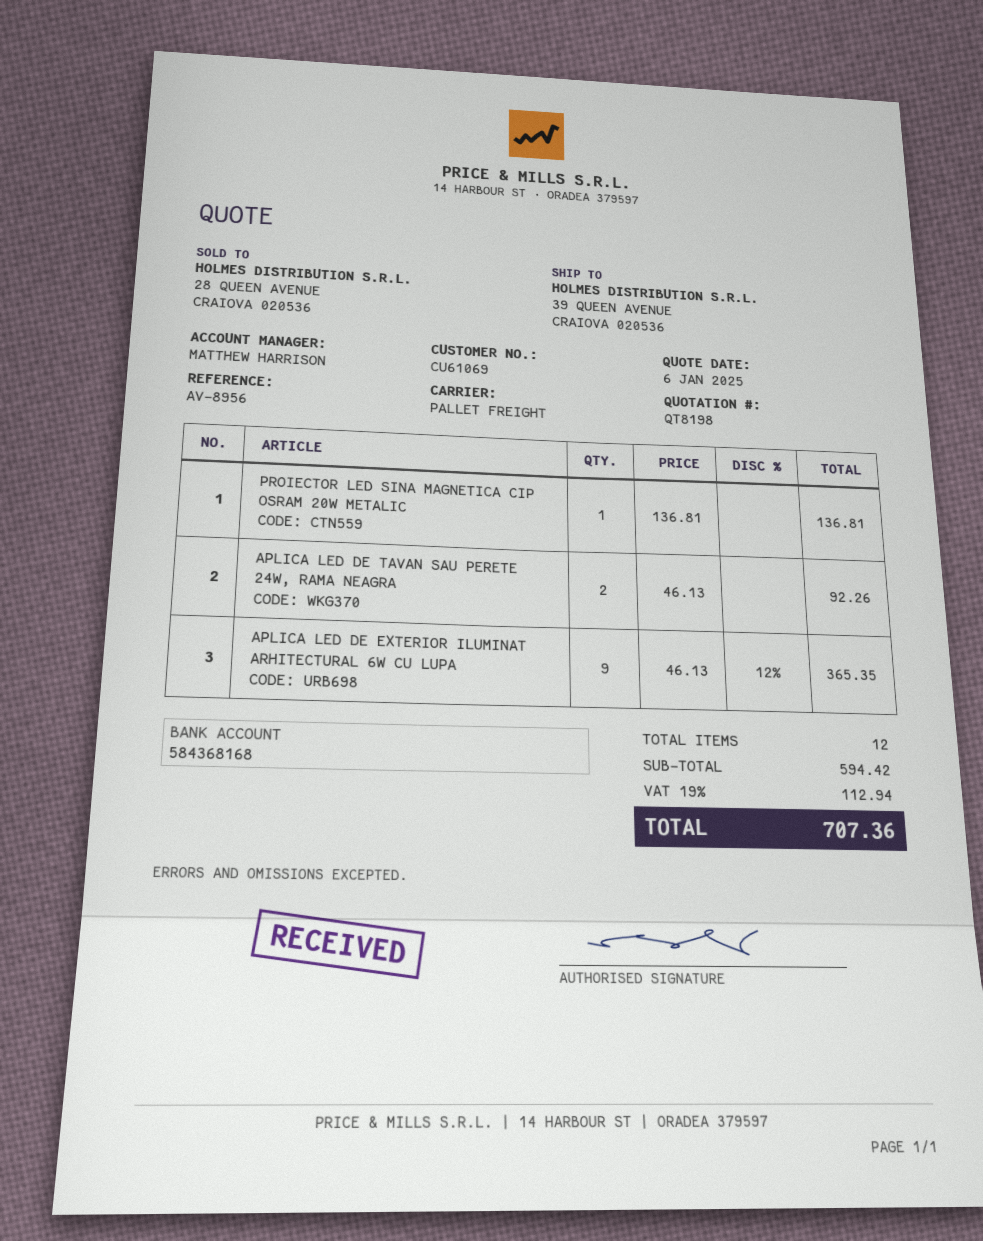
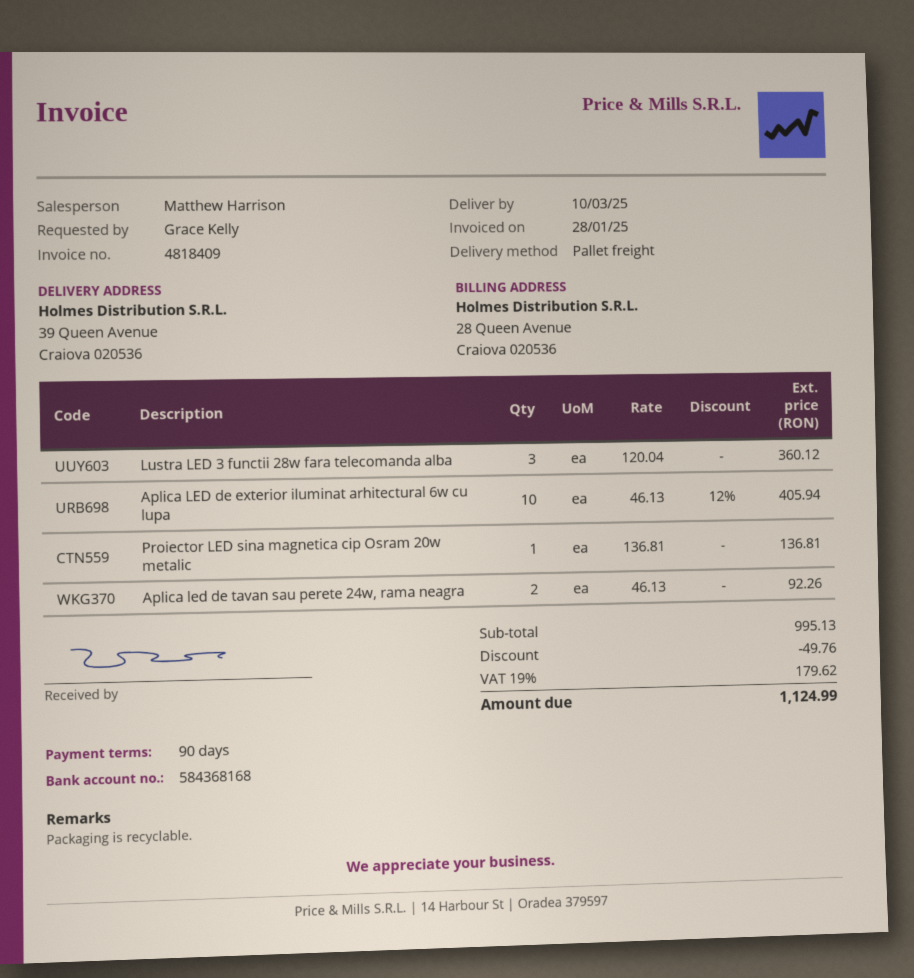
APLICA LED DE EXTERIOR ILUMINAT ARHITECTURAL 6W CU LUPA: 9 x 46.13 - 12% = 365.35 -> 10 x 46.13 - 12% = 405.94
Lustra LED 3 functii 28w fara telecomanda alba: none -> 3 x 120.04 = 360.12
subtotal: 594.42 -> 995.13
discount: none -> 49.76
tax: 19% = 112.94 -> 19% = 179.62
total: 707.36 -> 1124.99

